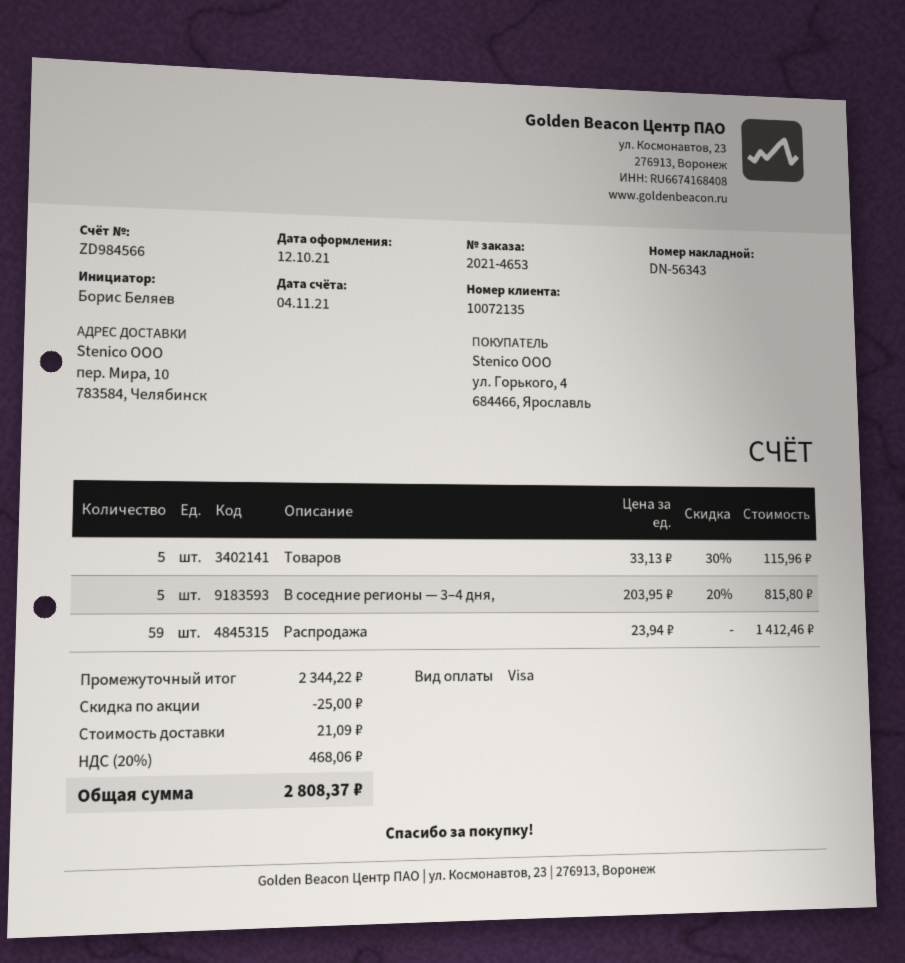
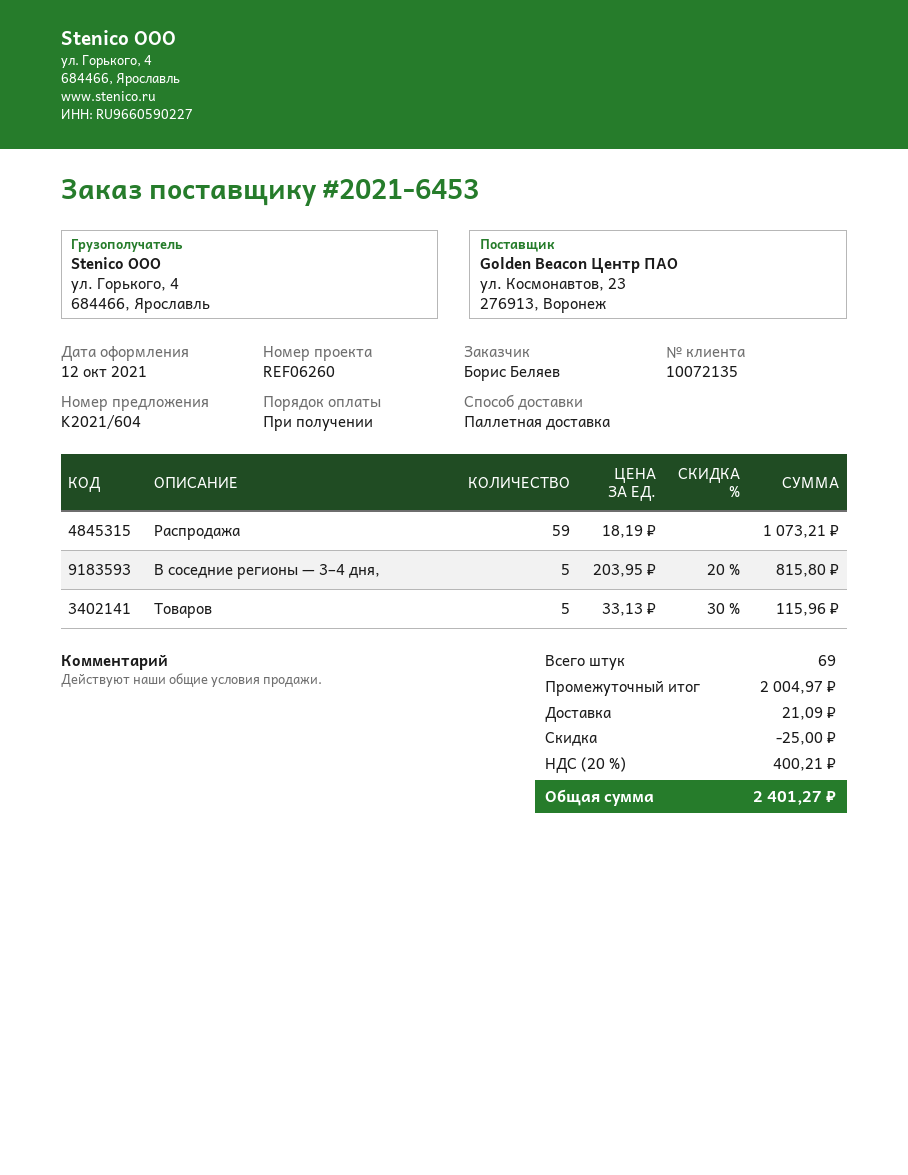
order number: 2021-4653 -> 2021-6453
ship to: пер. Мира, 10, 783584, Челябинск -> ул. Горького, 4, 684466, Ярославль
Распродажа: 59 x 23.94 = 1412.46 -> 59 x 18.19 = 1073.21
subtotal: 2344.22 -> 2004.97
tax: 20% = 468.06 -> 20% = 400.21
total: 2808.37 -> 2401.27

